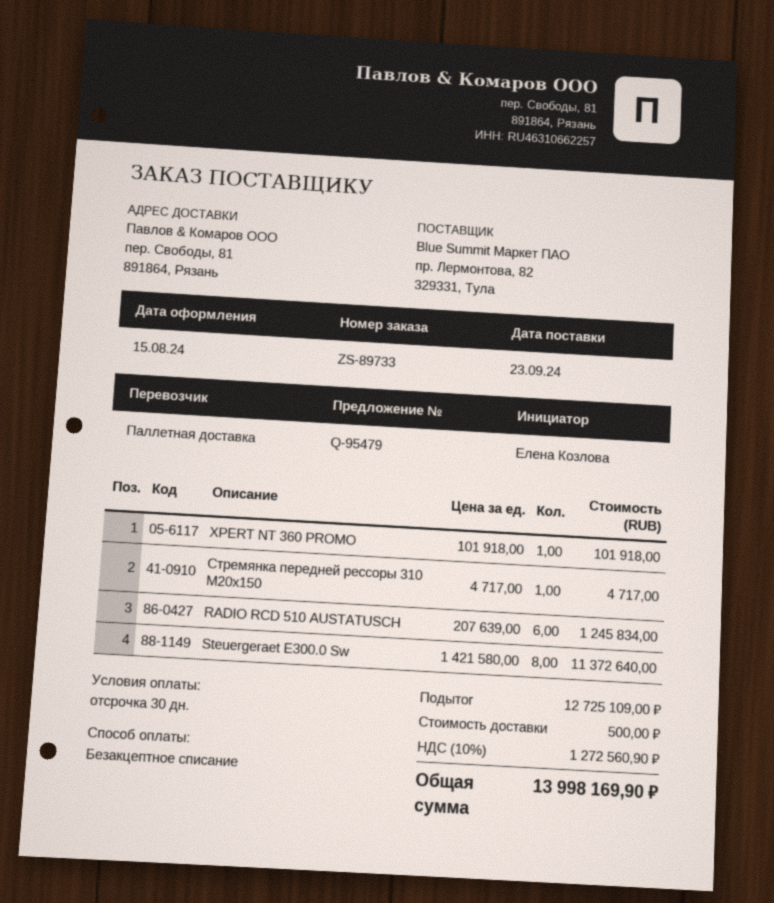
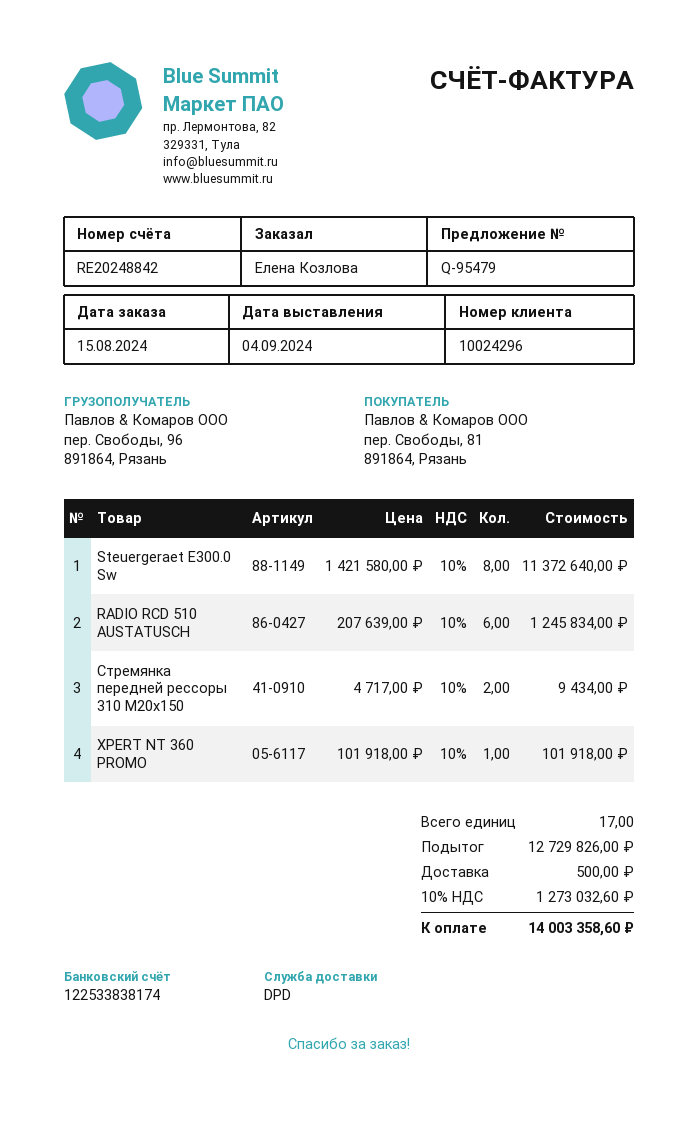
shipping method: pallet freight -> DPD
ship to: пер. Свободы, 81, 891864, Рязань -> пер. Свободы, 96, 891864, Рязань
Стремянка передней рессоры 310 М20х150: 1 x 4717.00 = 4717.00 -> 2 x 4717.00 = 9434.00
subtotal: 12725109.00 -> 12729826.00
tax: 10% = 1272560.90 -> 10% = 1273032.60
total: 13998169.90 -> 14003358.60

